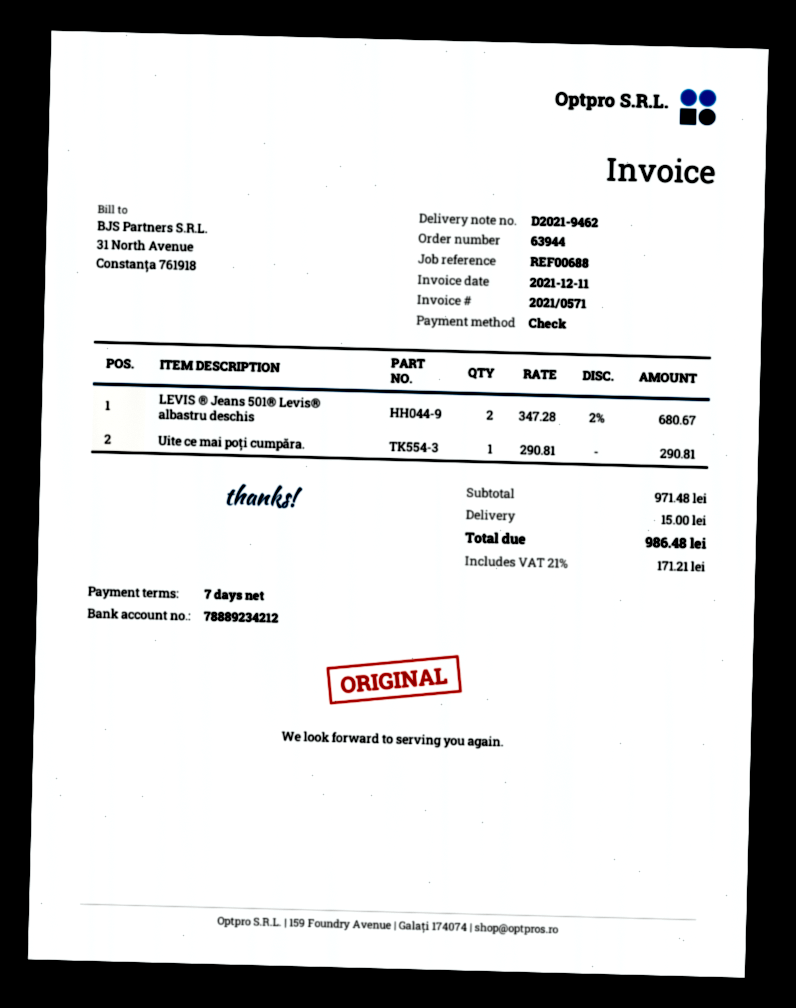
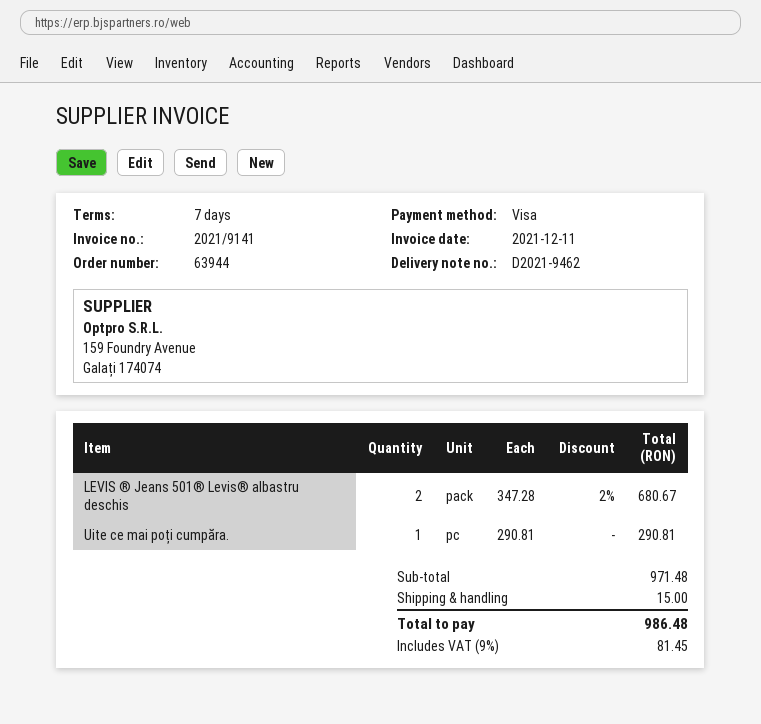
invoice number: 2021/0571 -> 2021/9141
payment method: cheque -> Visa
tax: 21% = 171.21 -> 9% = 81.45

